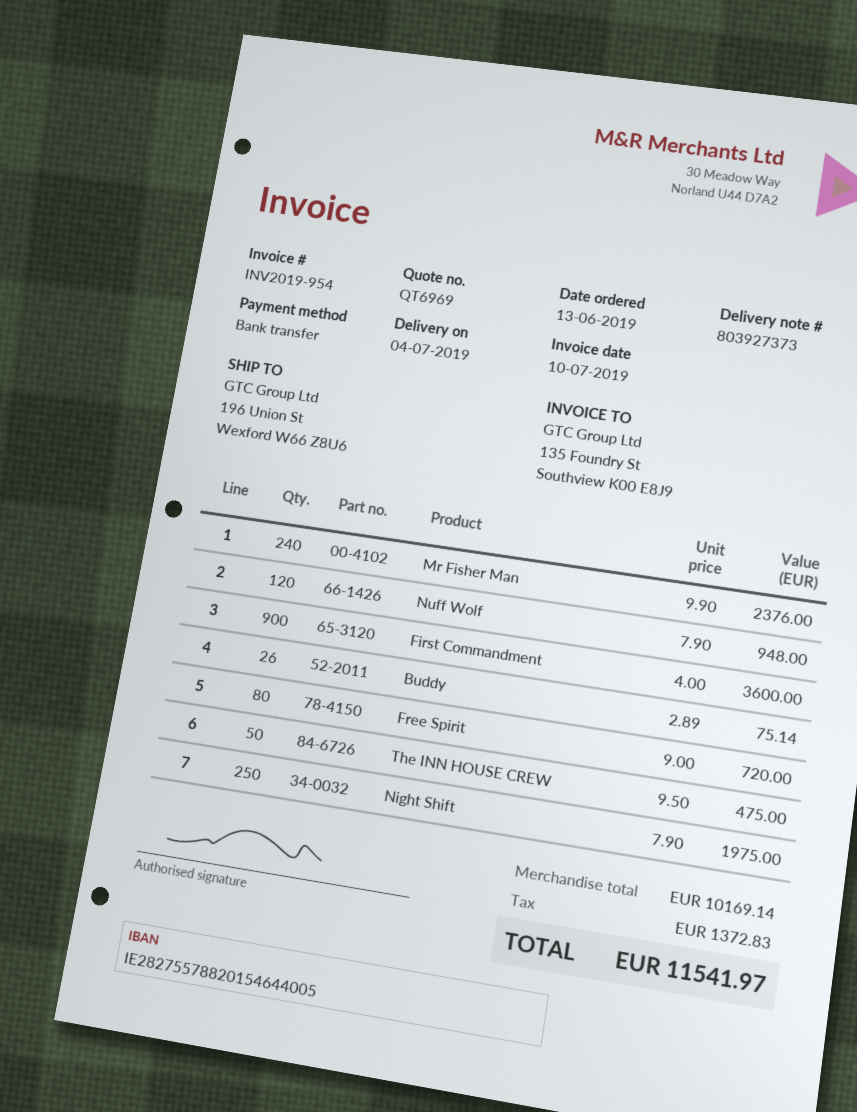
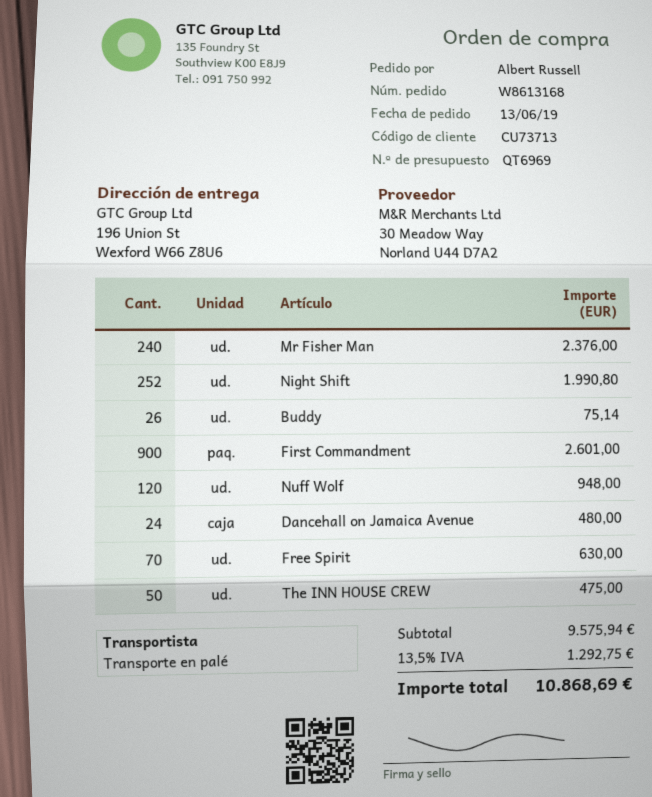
First Commandment: 900 for 3600.00 -> 900 for 2601.00
Free Spirit: 80 for 720.00 -> 70 for 630.00
Night Shift: 250 for 1975.00 -> 252 for 1990.80
Dancehall on Jamaica Avenue: none -> 24 for 480.00
subtotal: 10169.14 -> 9575.94
tax: 1372.83 -> 1292.75
total: 11541.97 -> 10868.69

